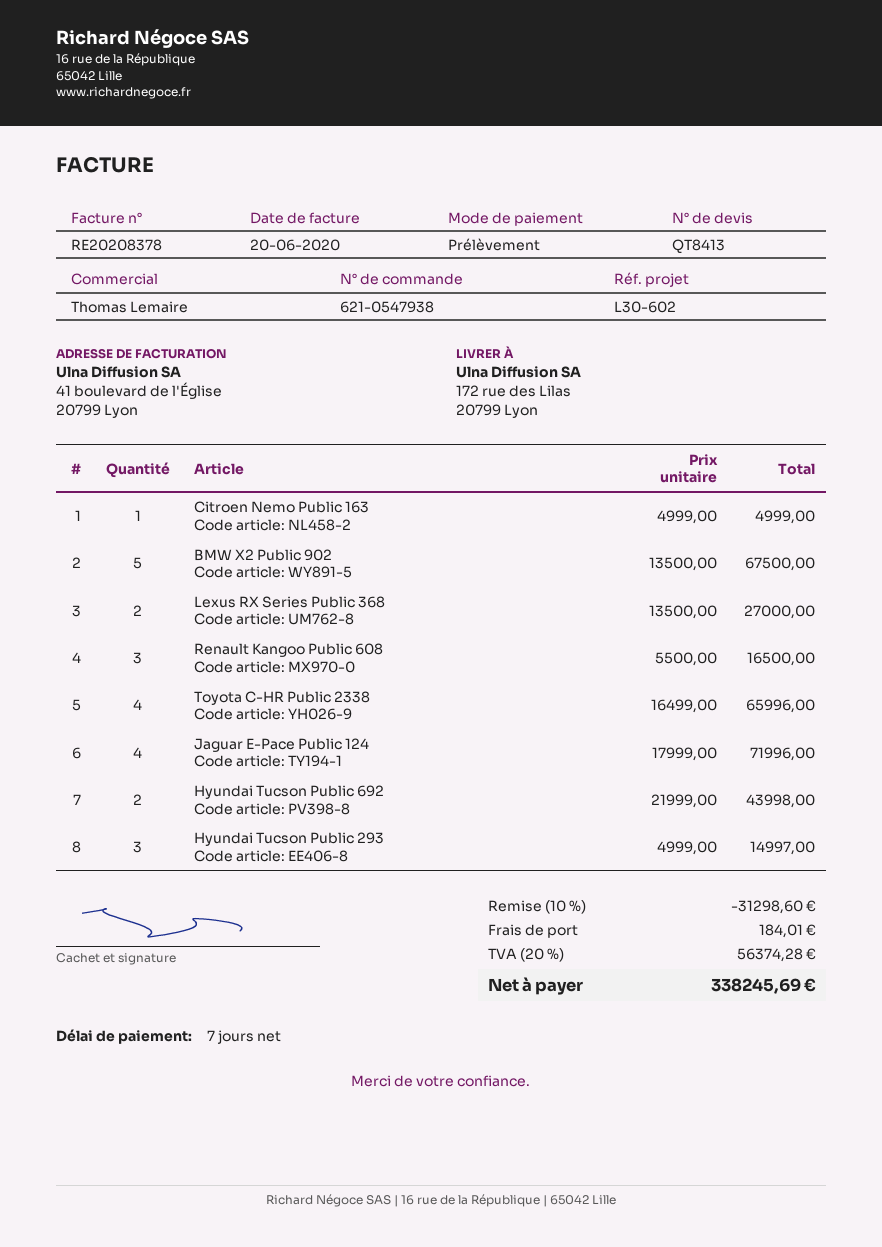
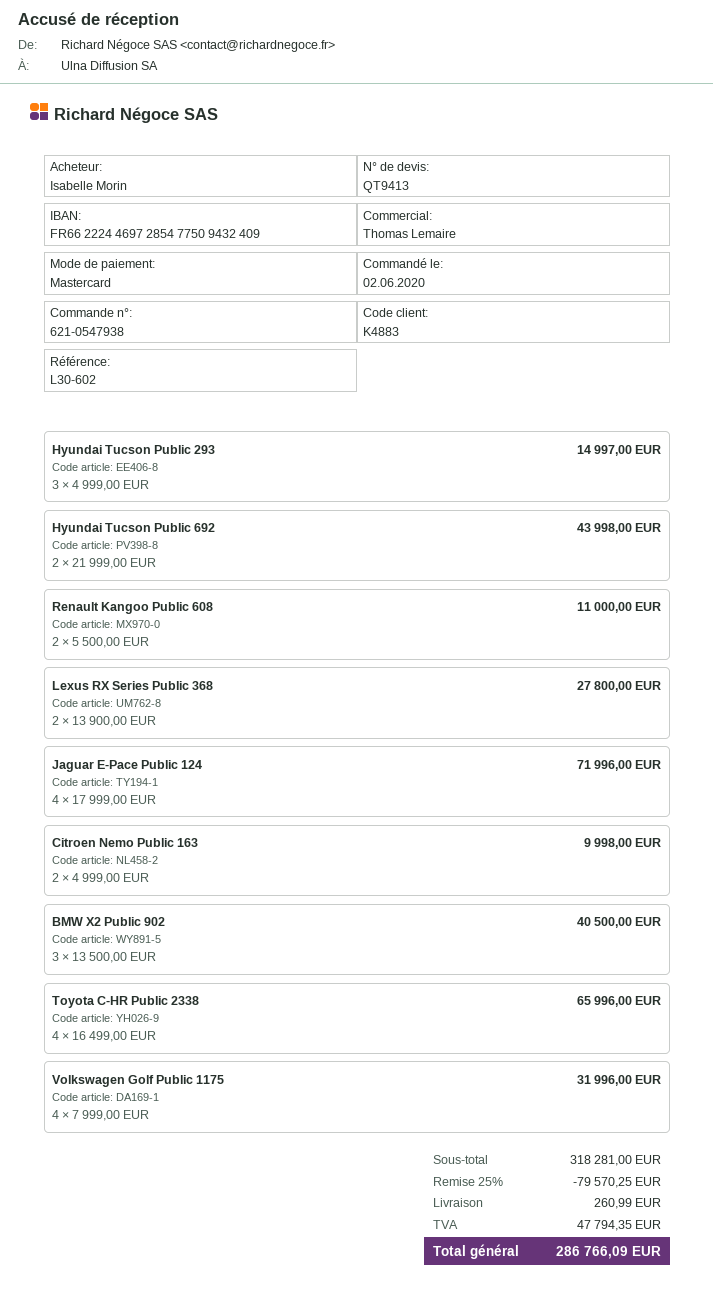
quote number: QT8413 -> QT9413
payment method: direct debit -> Mastercard
Citroen Nemo Public 163: 1 x 4999.00 = 4999.00 -> 2 x 4999.00 = 9998.00
BMW X2 Public 902: 5 x 13500.00 = 67500.00 -> 3 x 13500.00 = 40500.00
Lexus RX Series Public 368: 2 x 13500.00 = 27000.00 -> 2 x 13900.00 = 27800.00
Renault Kangoo Public 608: 3 x 5500.00 = 16500.00 -> 2 x 5500.00 = 11000.00
Volkswagen Golf Public 1175: none -> 4 x 7999.00 = 31996.00
discount: 10% = 31298.60 -> 25% = 79570.25
shipping: 184.01 -> 260.99
tax: 56374.28 -> 47794.35
total: 338245.69 -> 286766.09

